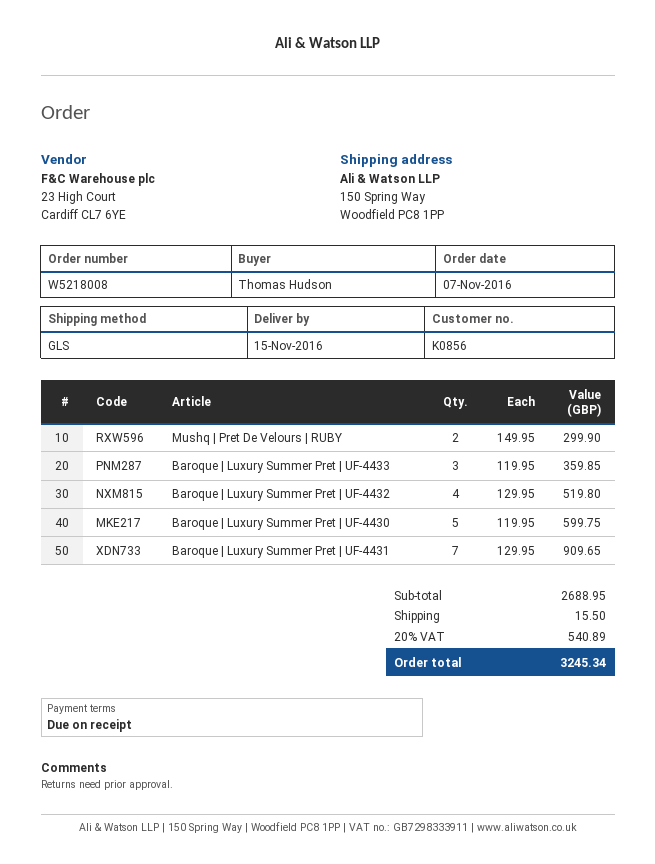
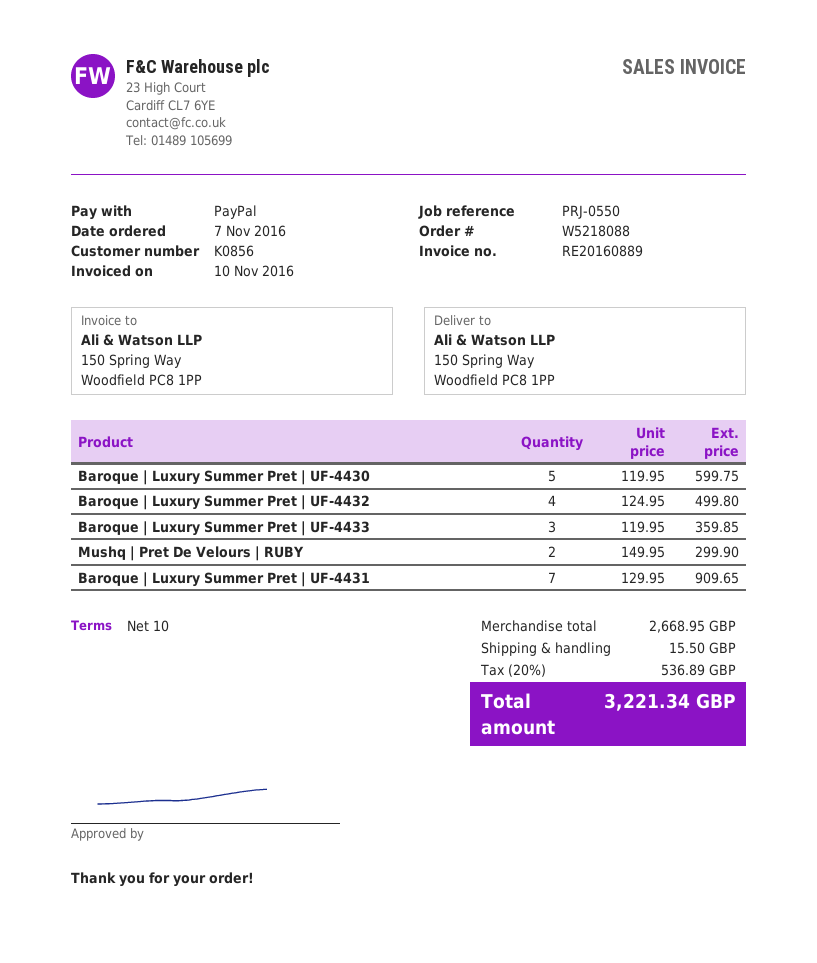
order number: W5218008 -> W5218088
payment terms: on receipt -> 10 days
Baroque | Luxury Summer Pret | UF-4432: 4 x 129.95 = 519.80 -> 4 x 124.95 = 499.80
subtotal: 2688.95 -> 2668.95
tax: 20% = 540.89 -> 20% = 536.89
total: 3245.34 -> 3221.34

